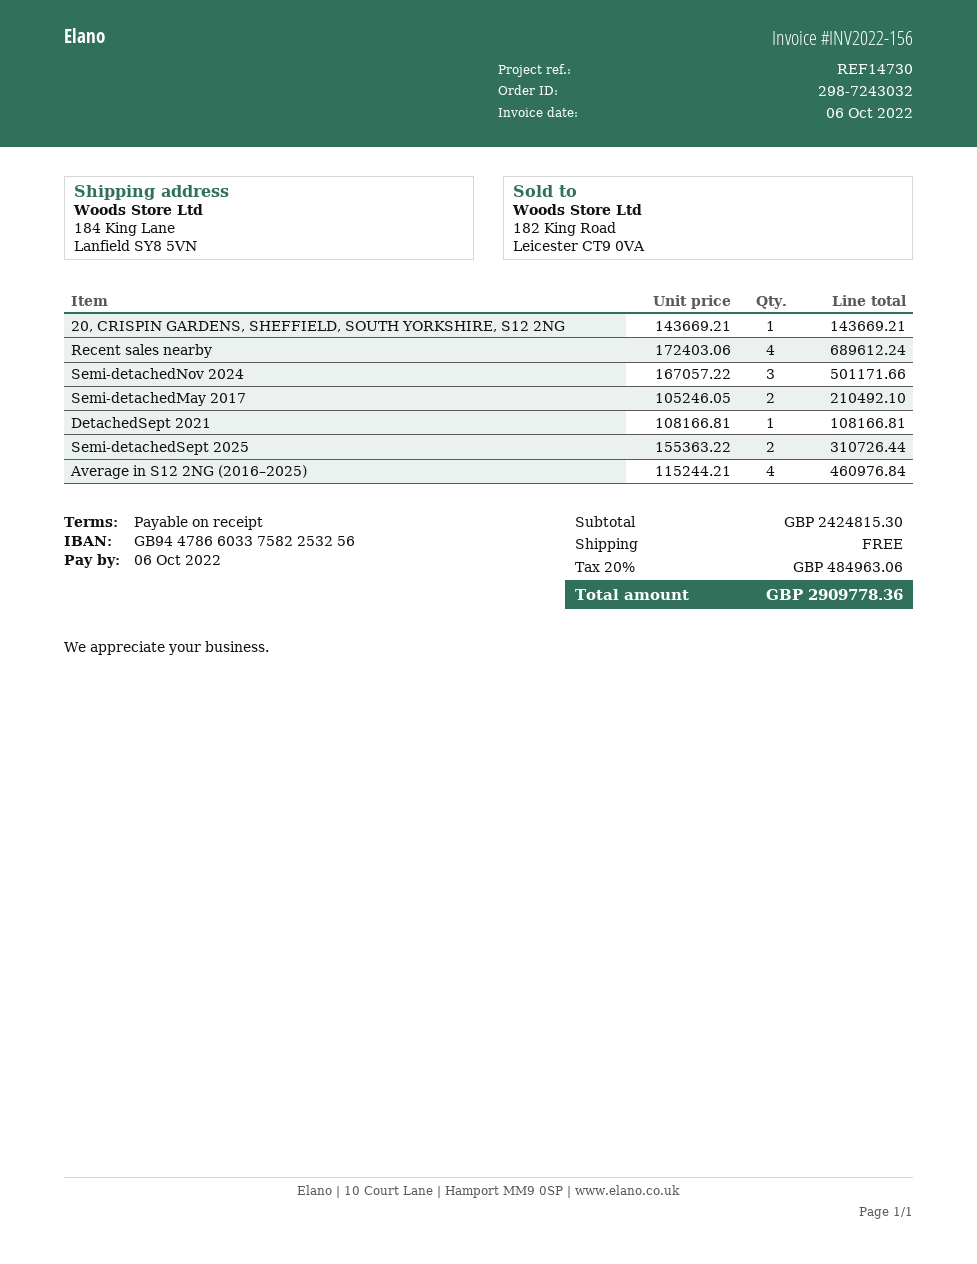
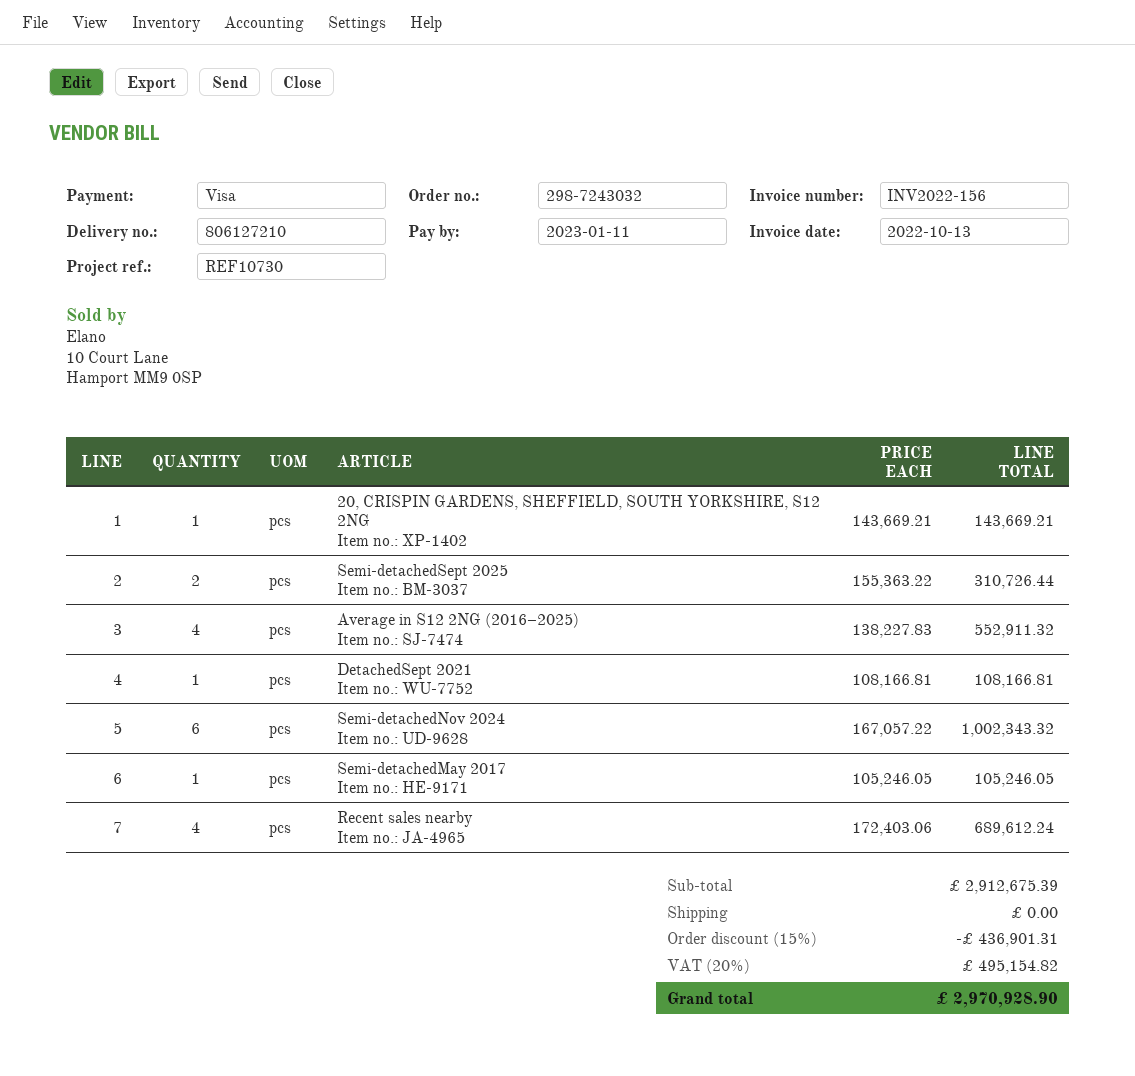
invoice date: 2022-10-06 -> 2022-10-13
due date: 2022-10-06 -> 2023-01-11
reference: REF14730 -> REF10730
Semi-detachedNov 2024: 3 x 167057.22 = 501171.66 -> 6 x 167057.22 = 1002343.32
Semi-detachedMay 2017: 2 x 105246.05 = 210492.10 -> 1 x 105246.05 = 105246.05
Average in S12 2NG (2016–2025): 4 x 115244.21 = 460976.84 -> 4 x 138227.83 = 552911.32
subtotal: 2424815.30 -> 2912675.39
discount: none -> 15% = 436901.31
tax: 20% = 484963.06 -> 20% = 495154.82
total: 2909778.36 -> 2970928.90

